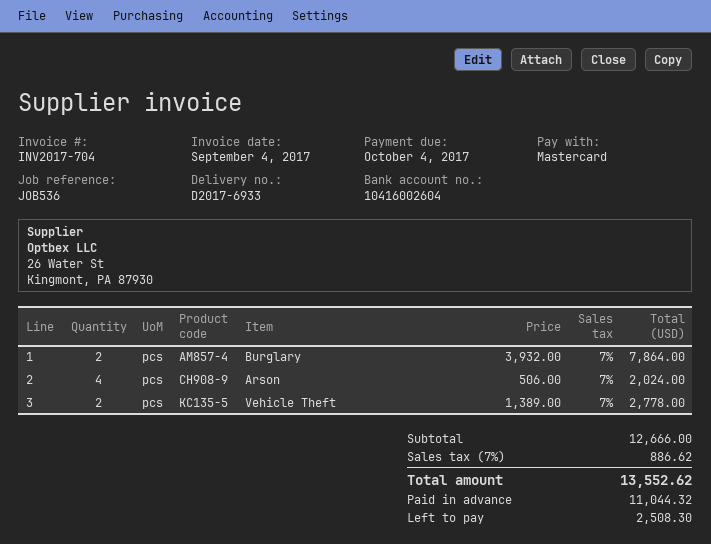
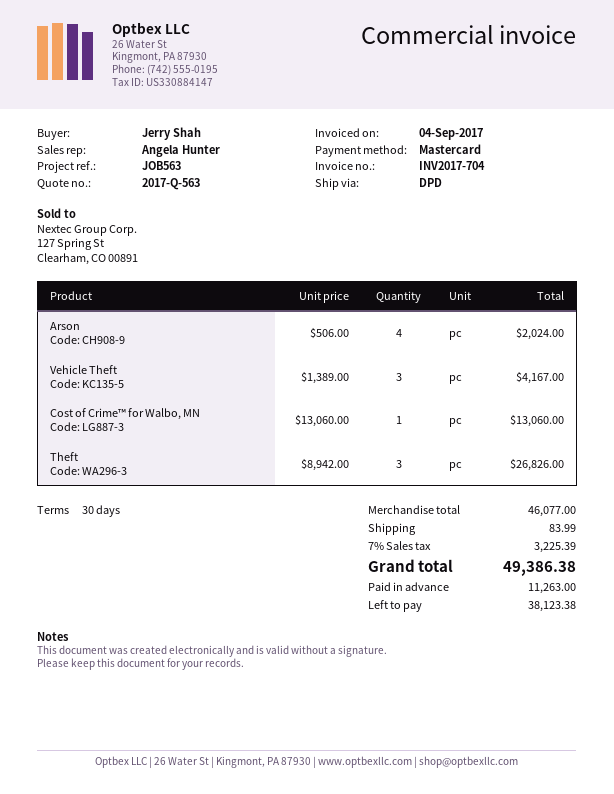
reference: JOB536 -> JOB563
Burglary: 2 x 3932.00 = 7864.00 -> none
Vehicle Theft: 2 x 1389.00 = 2778.00 -> 3 x 1389.00 = 4167.00
Cost of Crime™ for Walbo, MN: none -> 1 x 13060.00 = 13060.00
Theft: none -> 3 x 8942.00 = 26826.00
subtotal: 12666.00 -> 46077.00
shipping: none -> 83.99
tax: 7% = 886.62 -> 7% = 3225.39
total: 13552.62 -> 49386.38
deposit: 11044.32 -> 11263.00
balance: 2508.30 -> 38123.38

